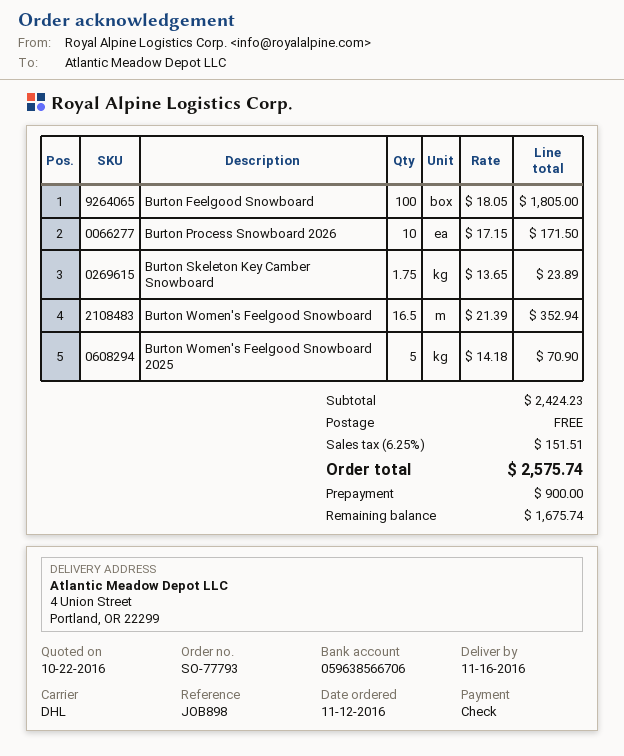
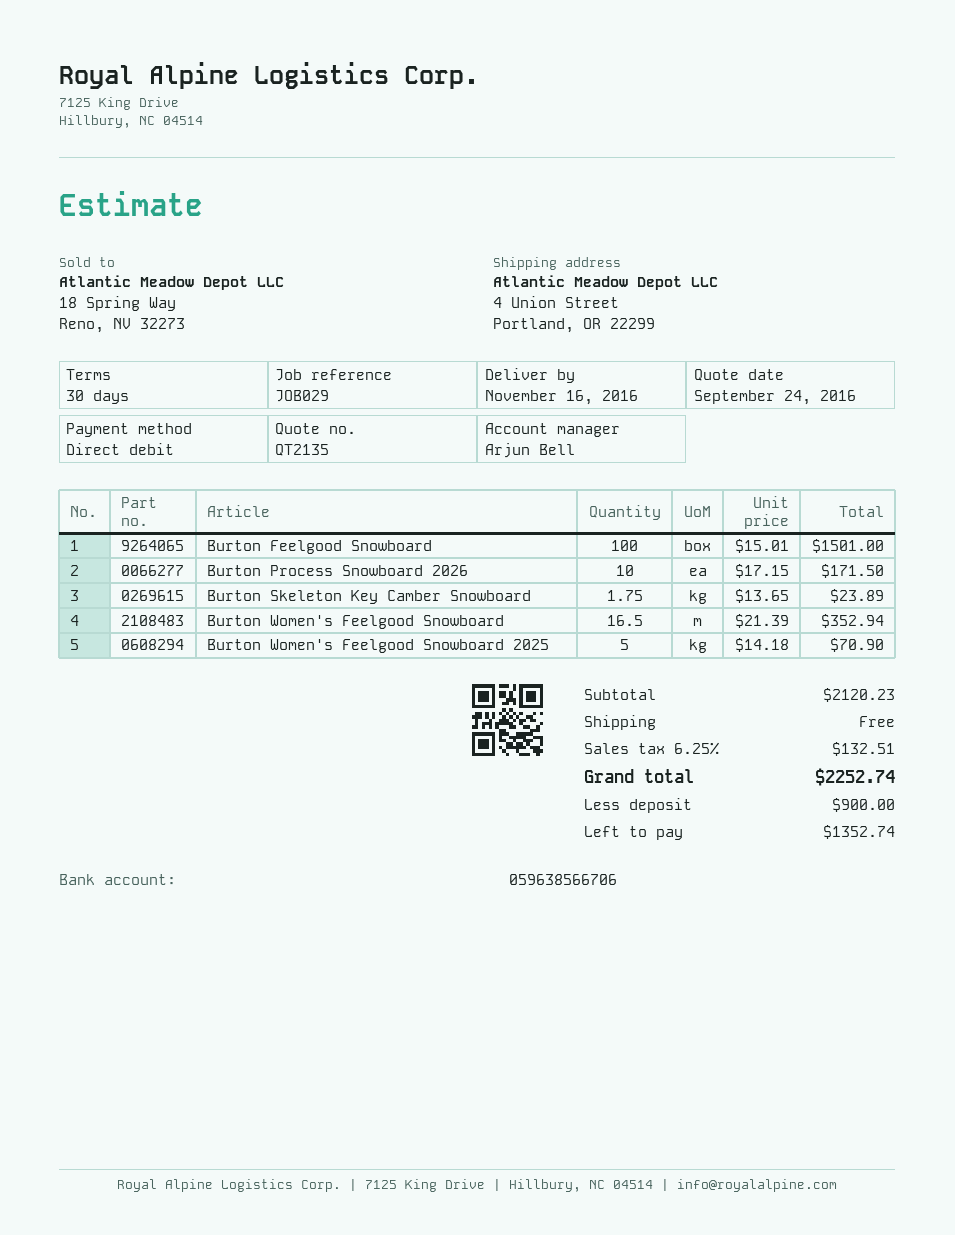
quote date: 2016-10-22 -> 2016-09-24
reference: JOB898 -> JOB029
payment method: cheque -> direct debit
Burton Feelgood Snowboard: 100 x 18.05 = 1805.00 -> 100 x 15.01 = 1501.00
subtotal: 2424.23 -> 2120.23
tax: 6.25% = 151.51 -> 6.25% = 132.51
total: 2575.74 -> 2252.74
balance: 1675.74 -> 1352.74

